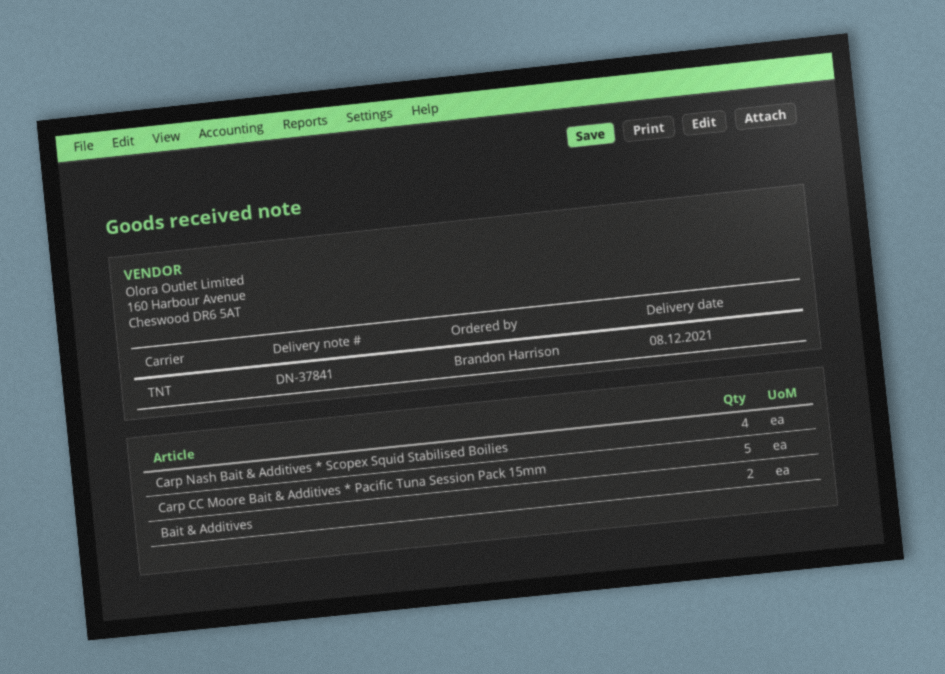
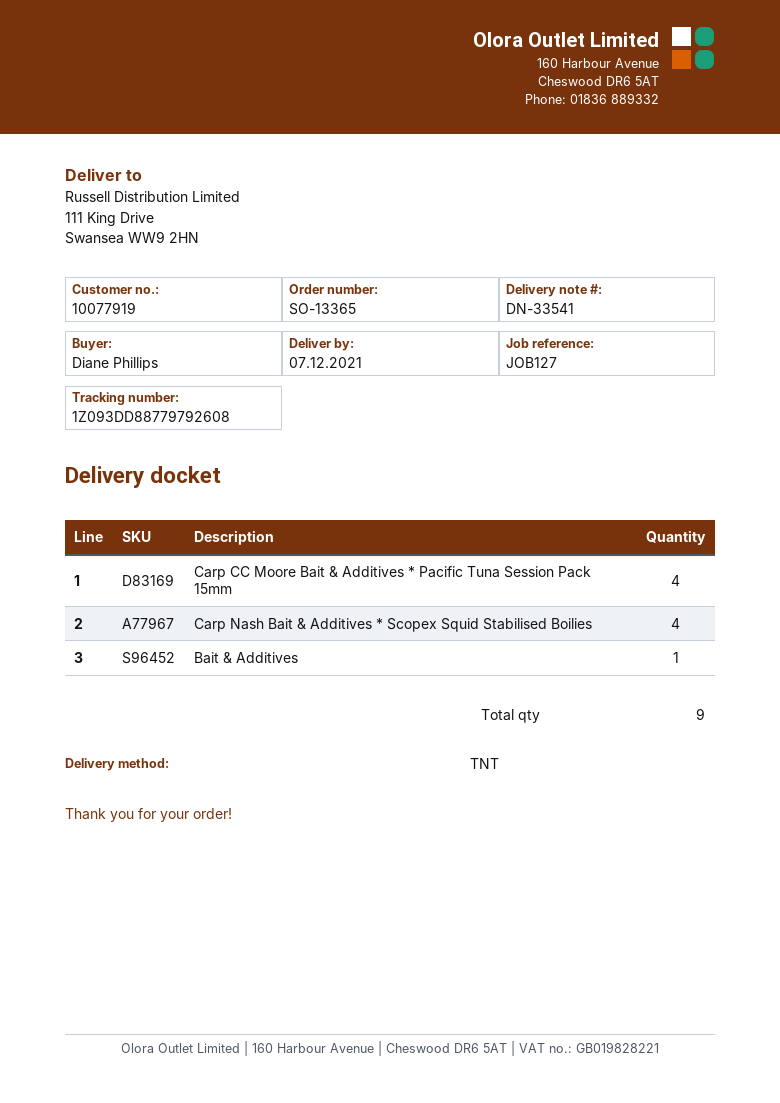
delivery note number: DN-37841 -> DN-33541
delivery date: 2021-12-08 -> 2021-12-07
ordered by: Brandon Harrison -> Diane Phillips
Carp CC Moore Bait & Additives * Pacific Tuna Session Pack 15mm: 5 -> 4
Bait & Additives: 2 -> 1

